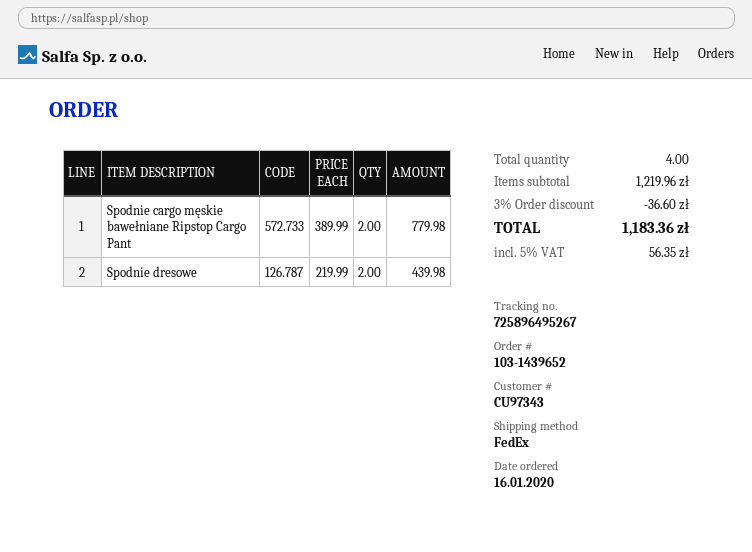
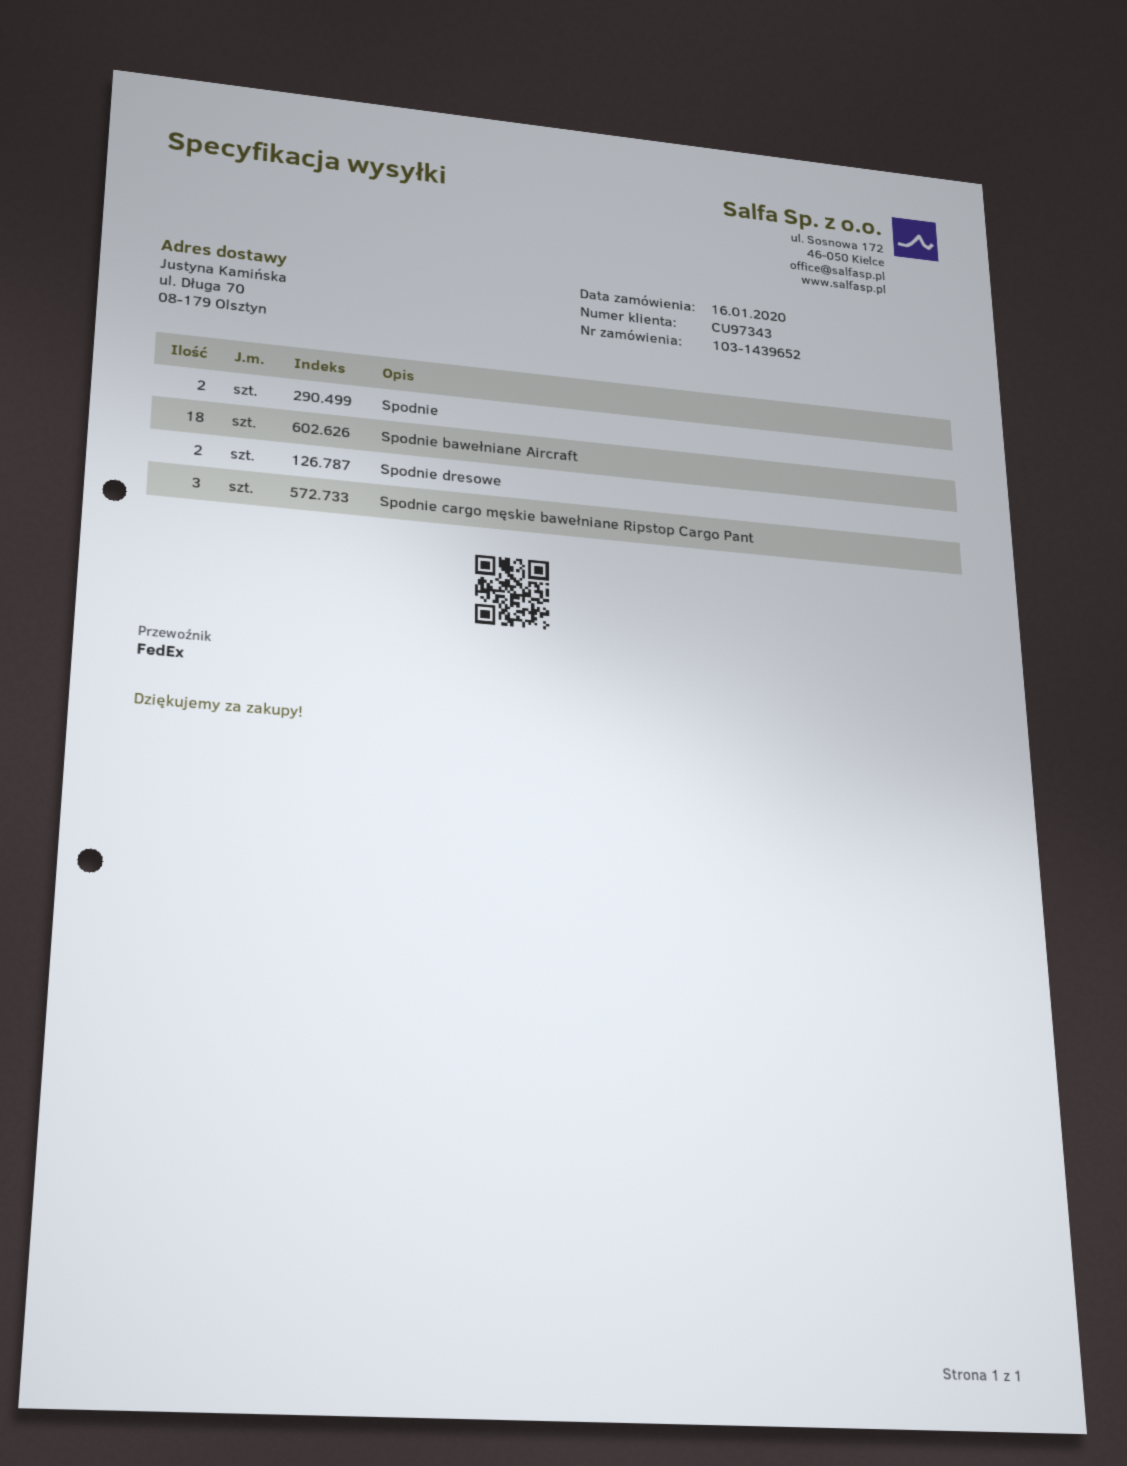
Spodnie cargo męskie bawełniane Ripstop Cargo Pant: 2 -> 3
Spodnie: none -> 2
Spodnie bawełniane Aircraft: none -> 18

